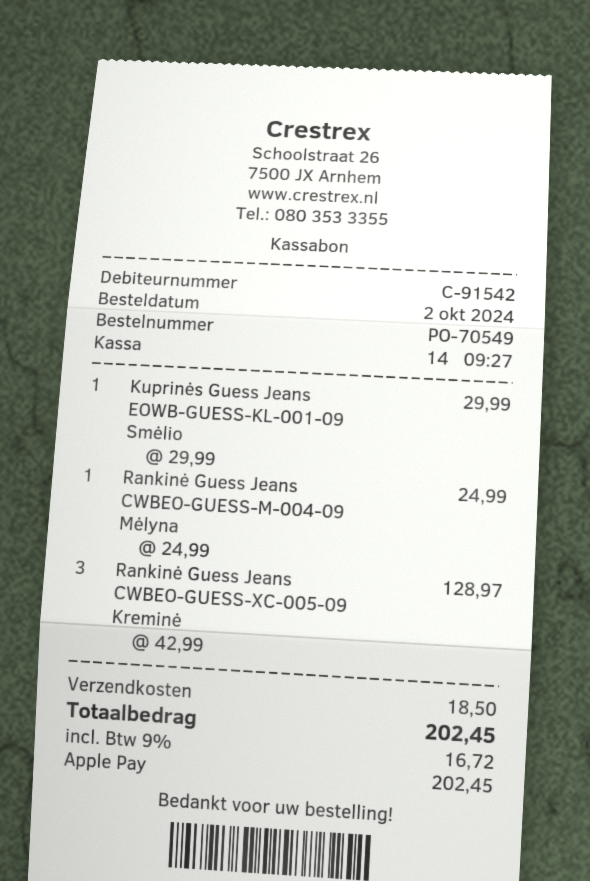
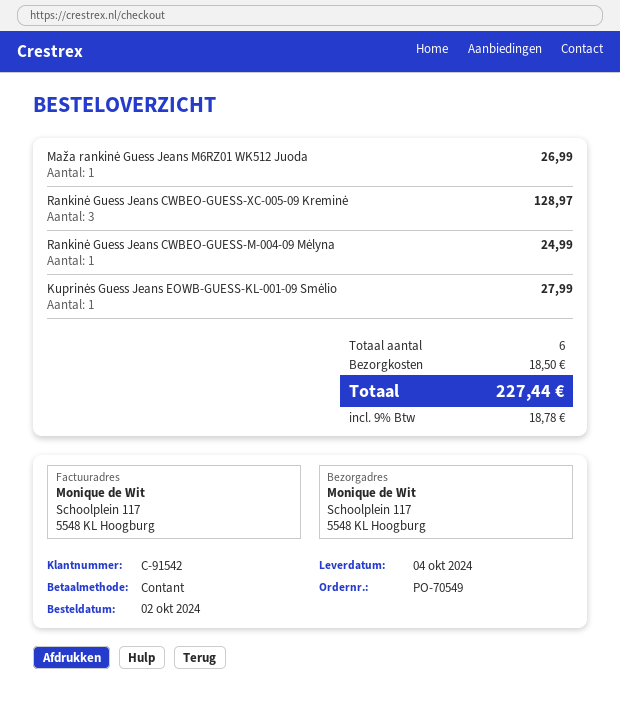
payment method: Apple Pay -> cash
Kuprinės Guess Jeans EOWB-GUESS-KL-001-09 Smėlio: 1 for 29.99 -> 1 for 27.99
Maža rankinė Guess Jeans M6RZ01 WK512 Juoda: none -> 1 for 26.99
tax: 9% = 16.72 -> 9% = 18.78
total: 202.45 -> 227.44

